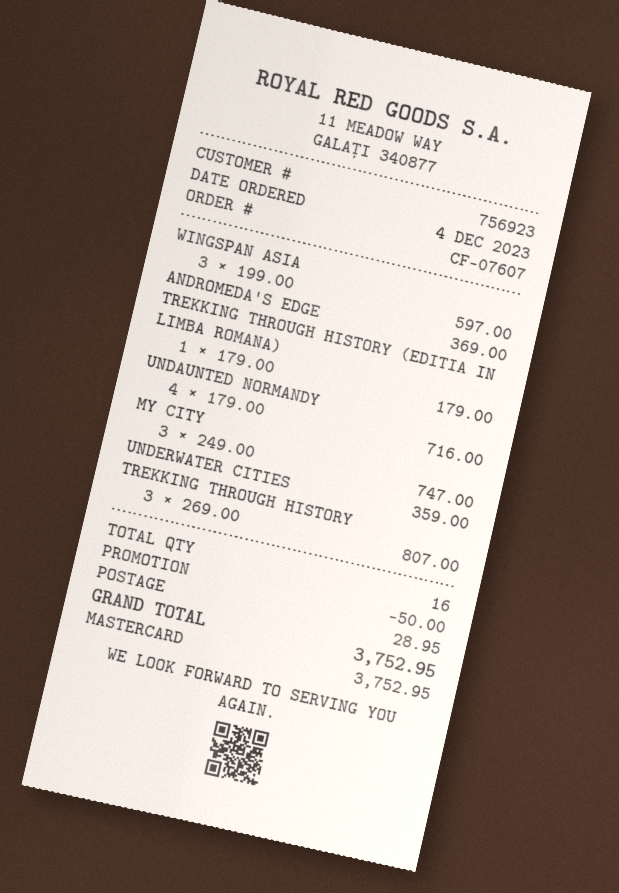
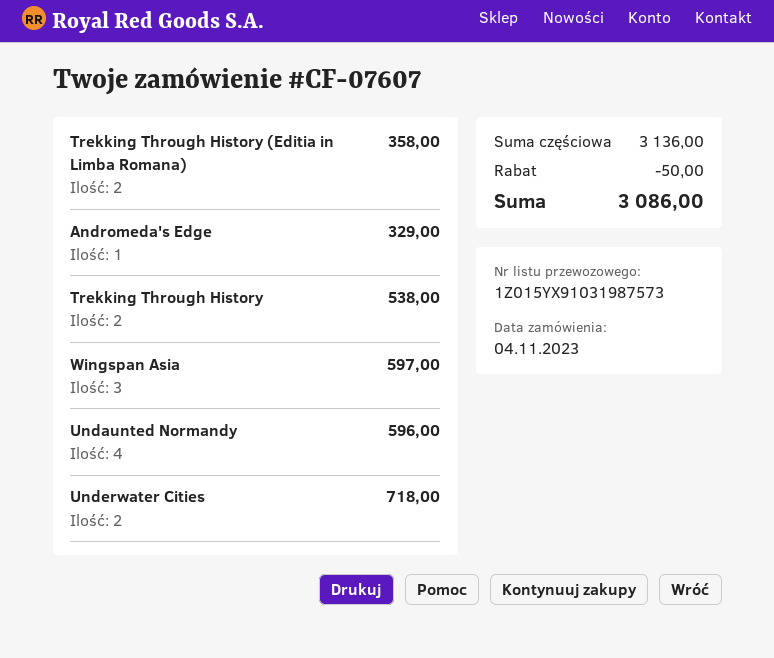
order date: 2023-12-04 -> 2023-11-04
ANDROMEDA'S EDGE: 1 for 369.00 -> 1 for 329.00
TREKKING THROUGH HISTORY (EDITIA IN LIMBA ROMANA): 1 for 179.00 -> 2 for 358.00
UNDAUNTED NORMANDY: 4 for 716.00 -> 4 for 596.00
MY CITY: 3 for 747.00 -> none
UNDERWATER CITIES: 1 for 359.00 -> 2 for 718.00
TREKKING THROUGH HISTORY: 3 for 807.00 -> 2 for 538.00
shipping: 28.95 -> none
total: 3752.95 -> 3086.00

